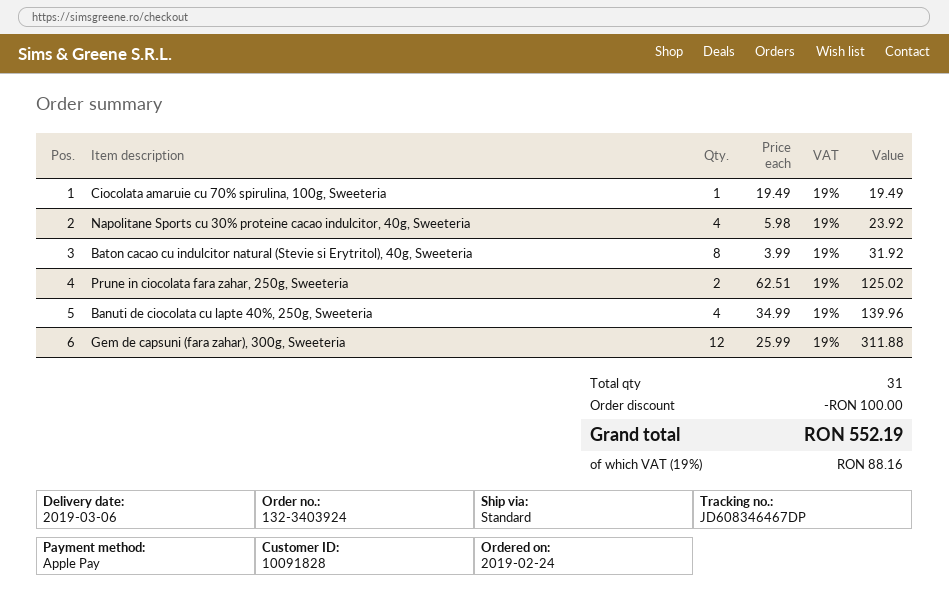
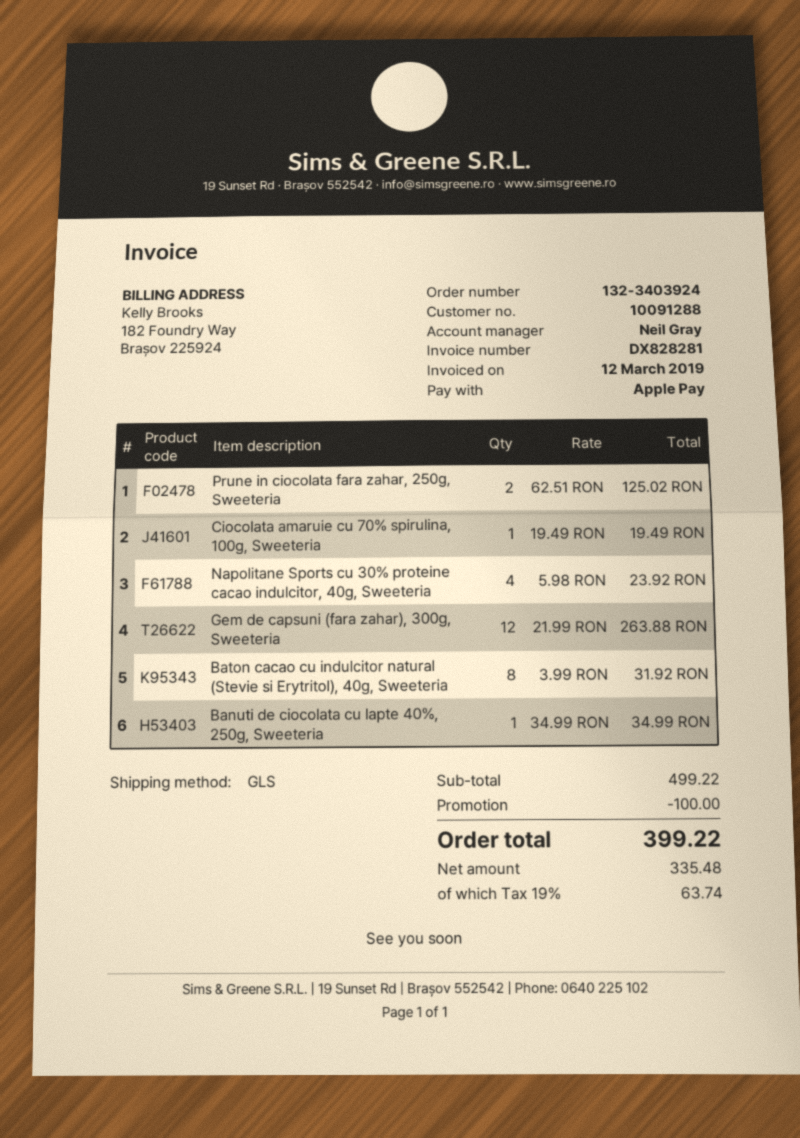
customer number: 10091828 -> 10091288
shipping method: standard -> GLS
Banuti de ciocolata cu lapte 40%, 250g, Sweeteria: 4 x 34.99 = 139.96 -> 1 x 34.99 = 34.99
Gem de capsuni (fara zahar), 300g, Sweeteria: 12 x 25.99 = 311.88 -> 12 x 21.99 = 263.88
tax: 19% = 88.16 -> 19% = 63.74
total: 552.19 -> 399.22

